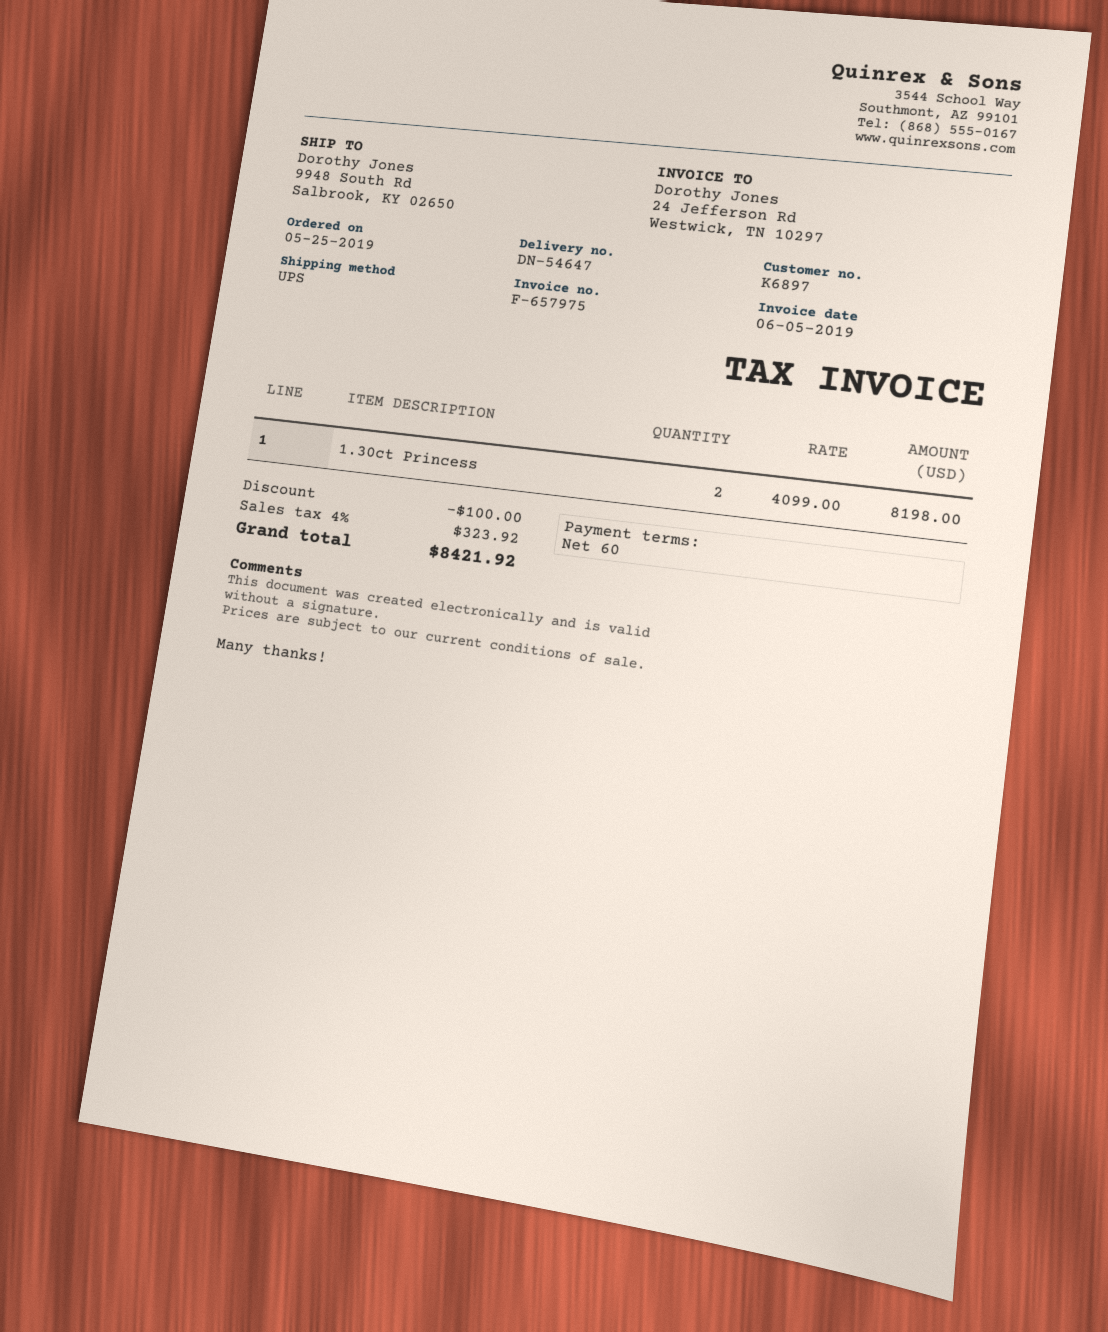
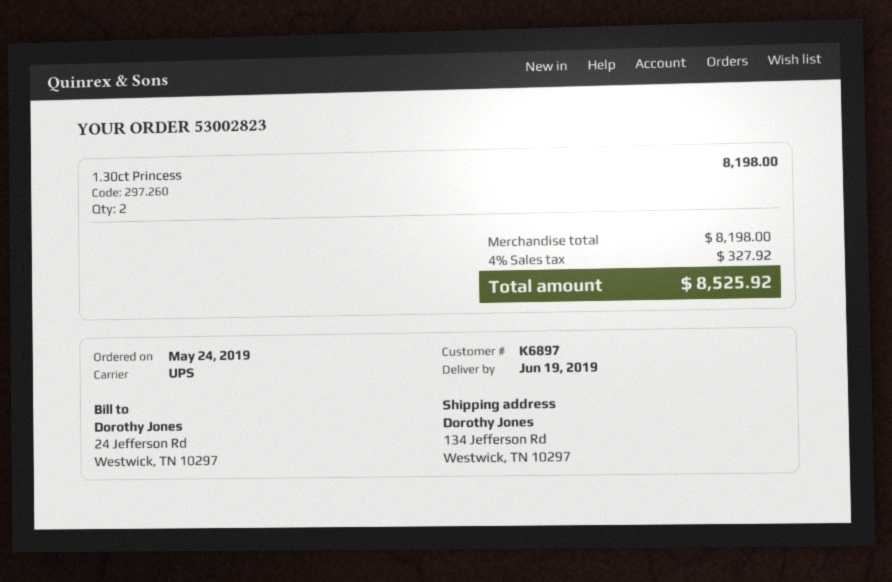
order date: 2019-05-25 -> 2019-05-24
ship to: 9948 South Rd, Salbrook, KY 02650 -> 134 Jefferson Rd, Westwick, TN 10297
discount: 100.00 -> none
tax: 4% = 323.92 -> 4% = 327.92
total: 8421.92 -> 8525.92

